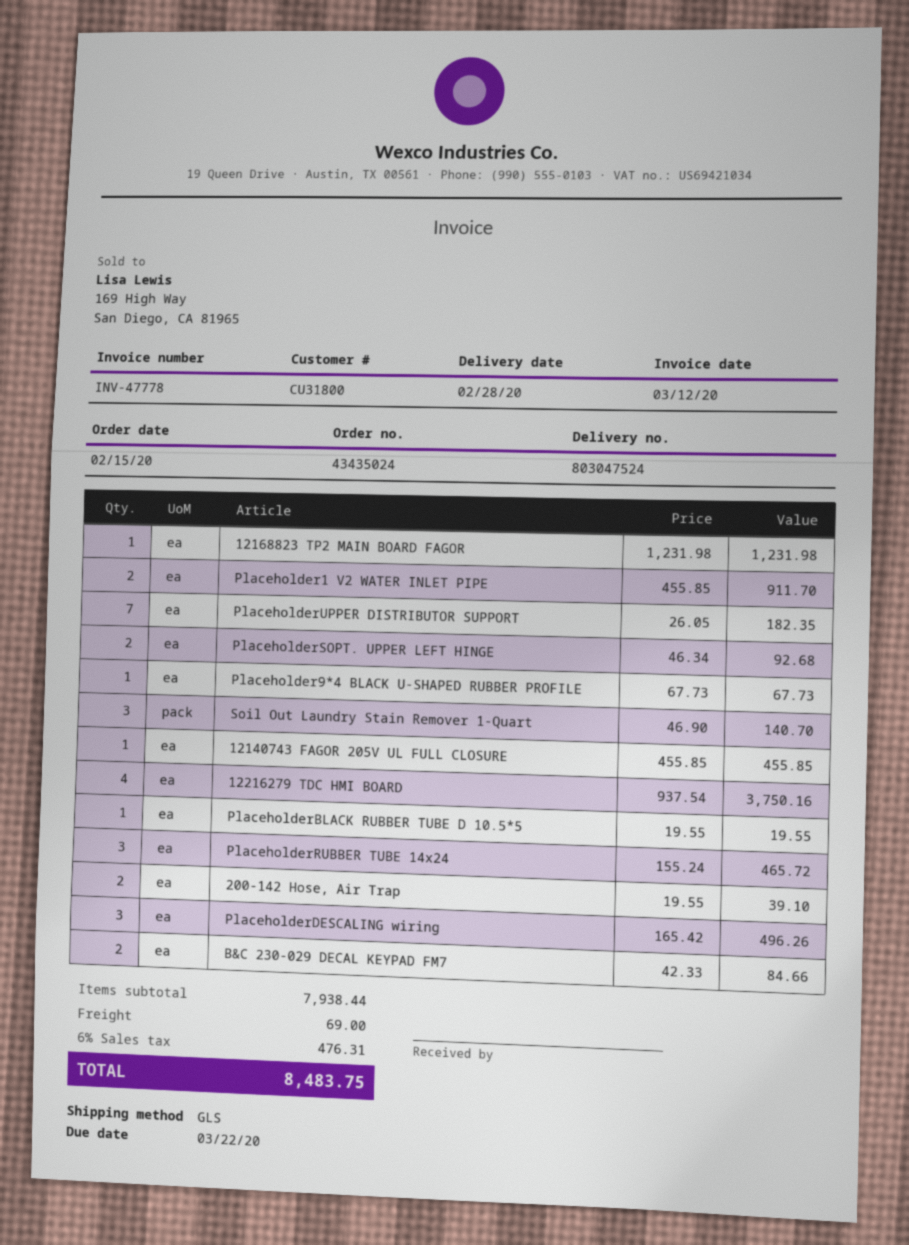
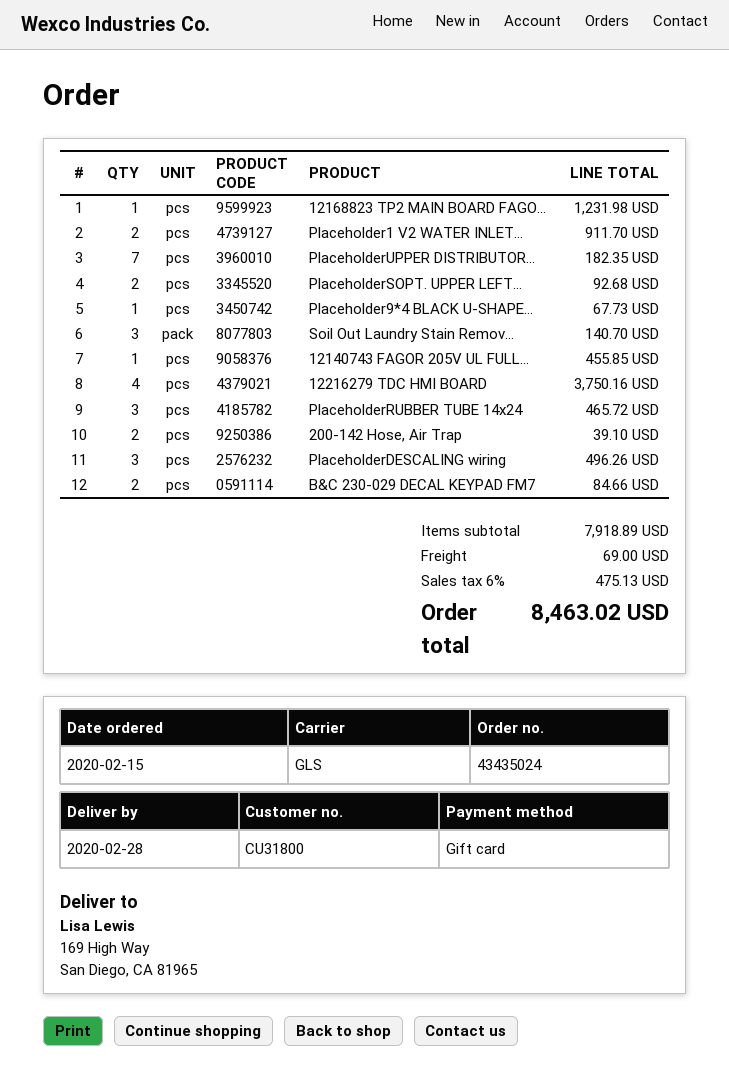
PlaceholderBLACK RUBBER TUBE D 10.5*5: 1 for 19.55 -> none
subtotal: 7938.44 -> 7918.89
tax: 6% = 476.31 -> 6% = 475.13
total: 8483.75 -> 8463.02

